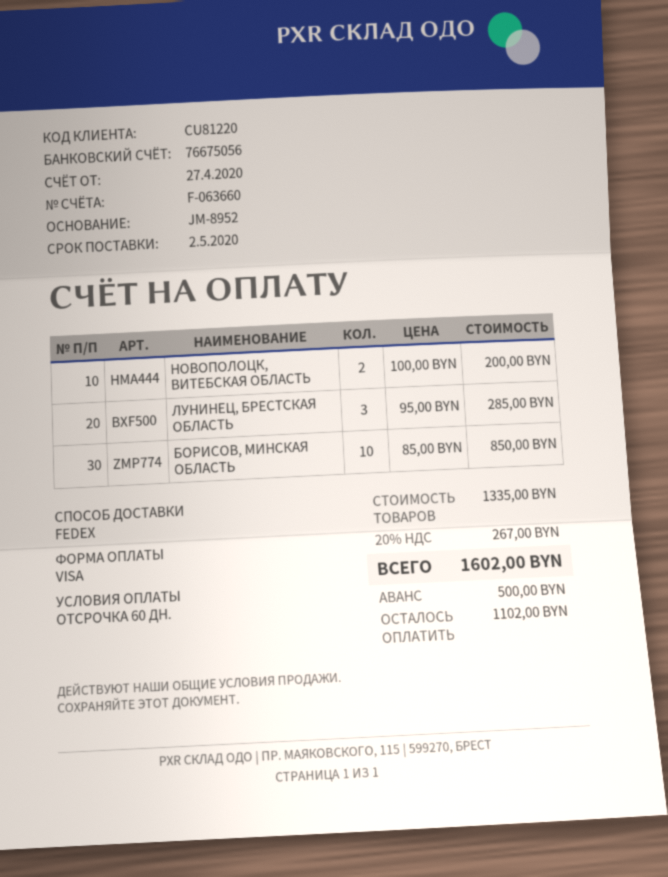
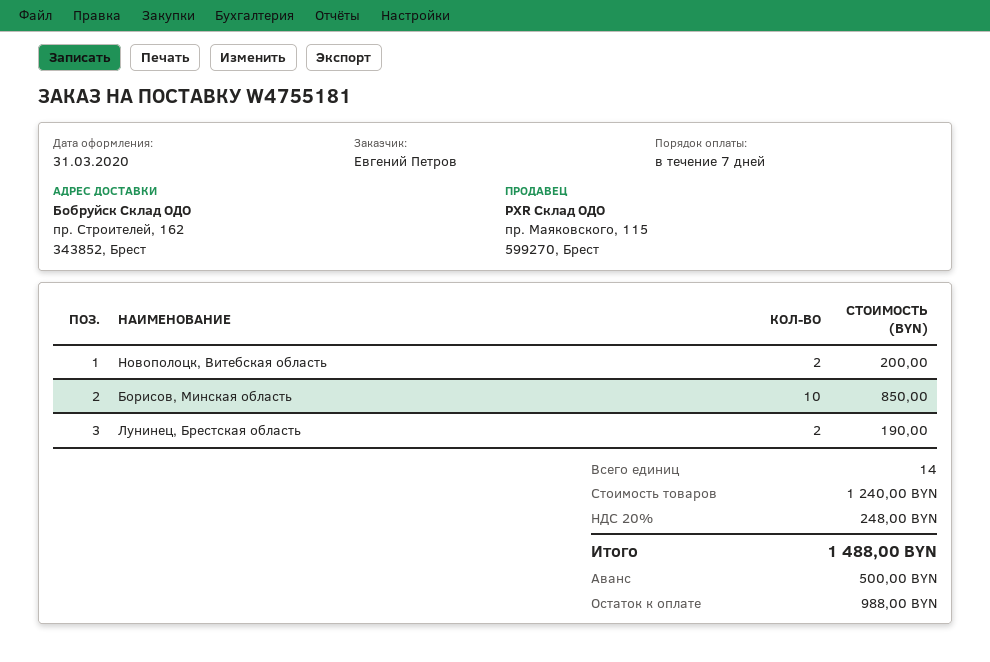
payment terms: 60 days -> 7 days
ЛУНИНЕЦ, БРЕСТСКАЯ ОБЛАСТЬ: 3 for 285.00 -> 2 for 190.00
subtotal: 1335.00 -> 1240.00
tax: 20% = 267.00 -> 20% = 248.00
total: 1602.00 -> 1488.00
balance: 1102.00 -> 988.00

